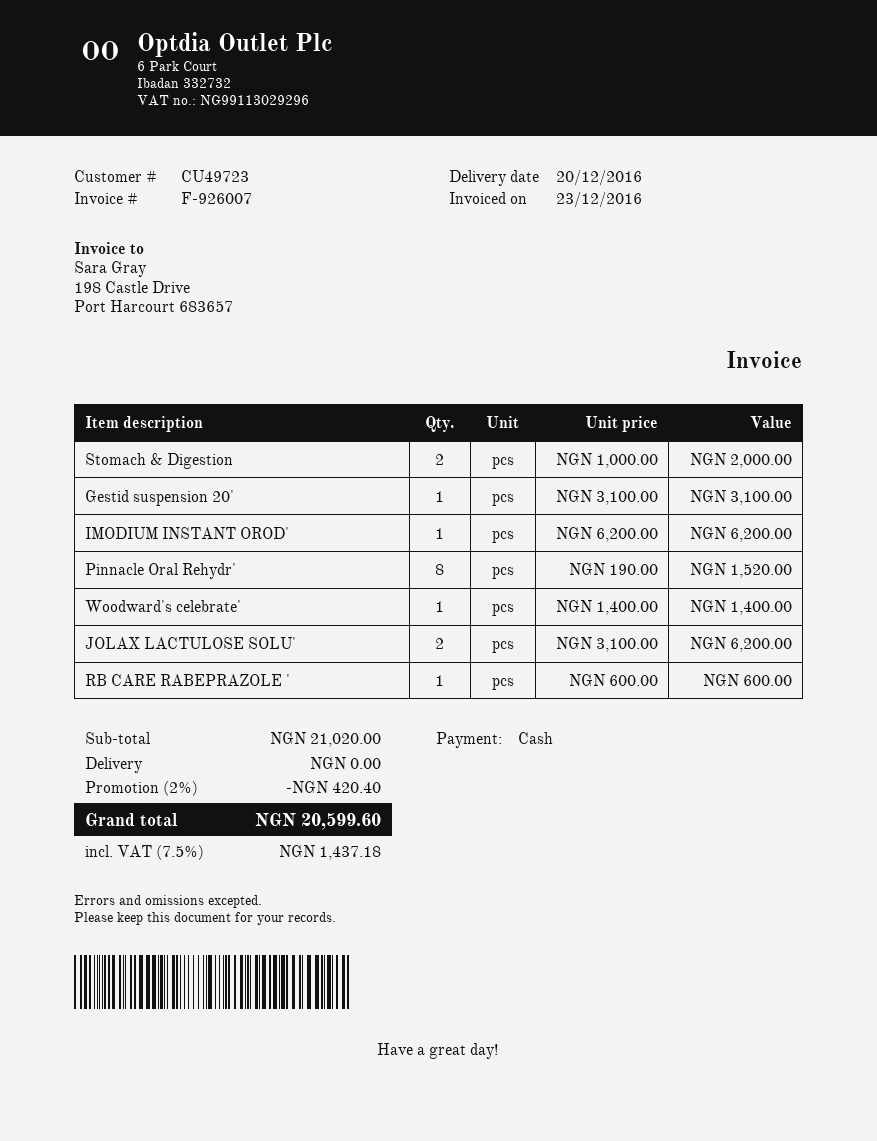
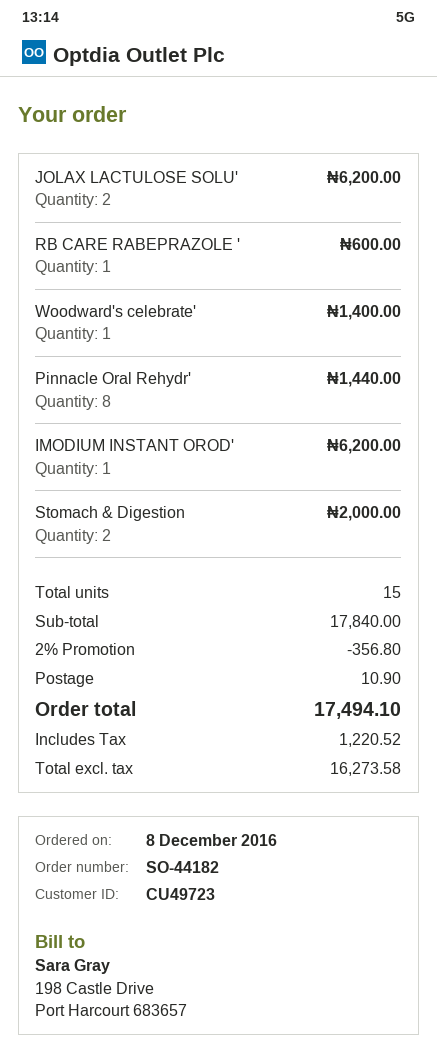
Gestid suspension 20': 1 for 3100.00 -> none
Pinnacle Oral Rehydr': 8 for 1520.00 -> 8 for 1440.00
subtotal: 21020.00 -> 17840.00
discount: 2% = 420.40 -> 2% = 356.80
shipping: 0.00 -> 10.90
tax: 1437.18 -> 1220.52
total: 20599.60 -> 17494.10

